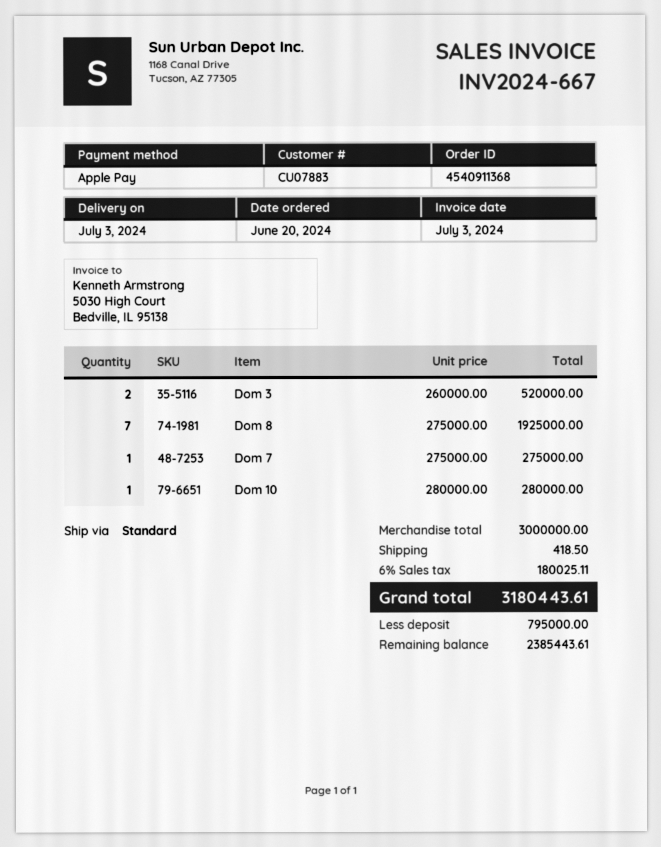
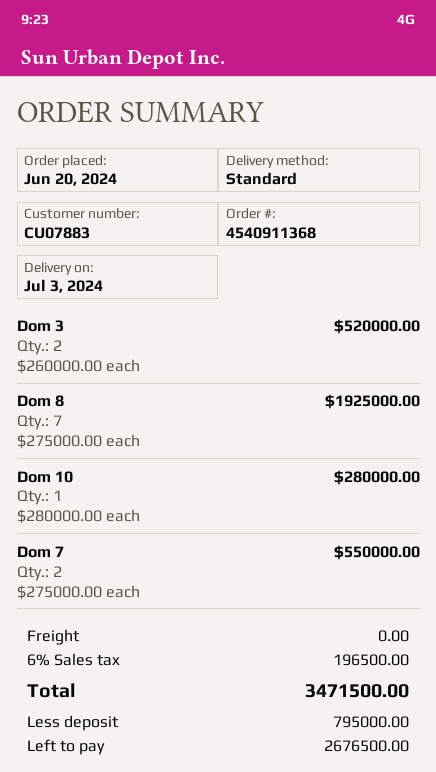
Dom 7: 1 x 275000.00 = 275000.00 -> 2 x 275000.00 = 550000.00
shipping: 418.50 -> 0.00
tax: 6% = 180025.11 -> 6% = 196500.00
total: 3180443.61 -> 3471500.00
balance: 2385443.61 -> 2676500.00

